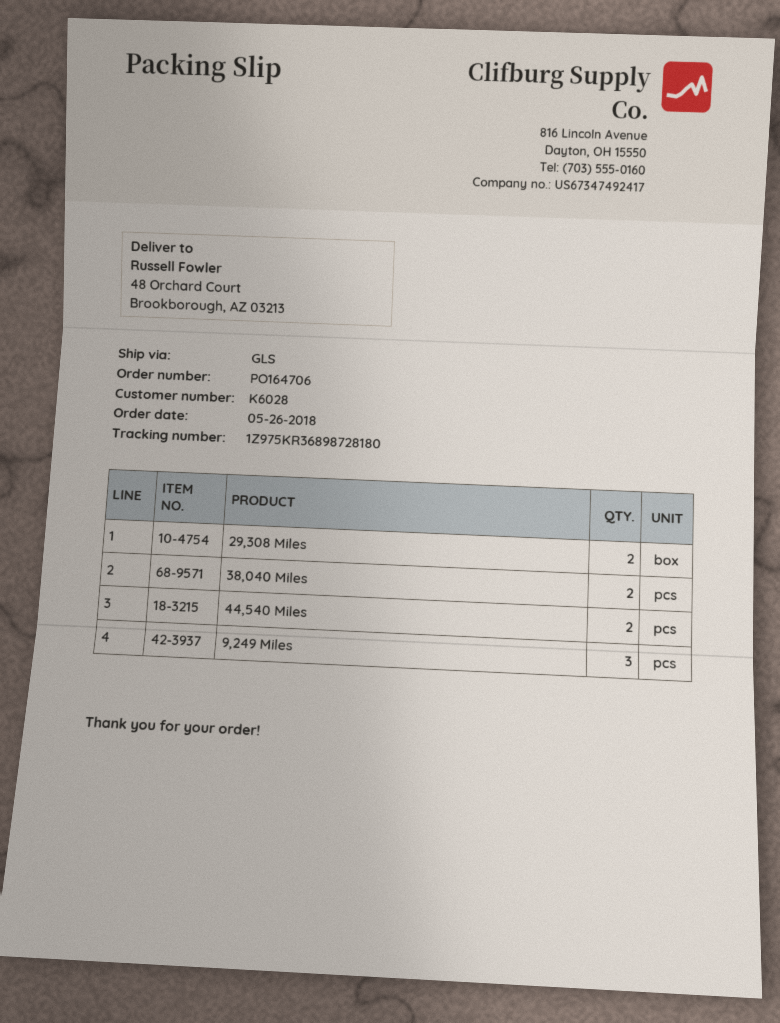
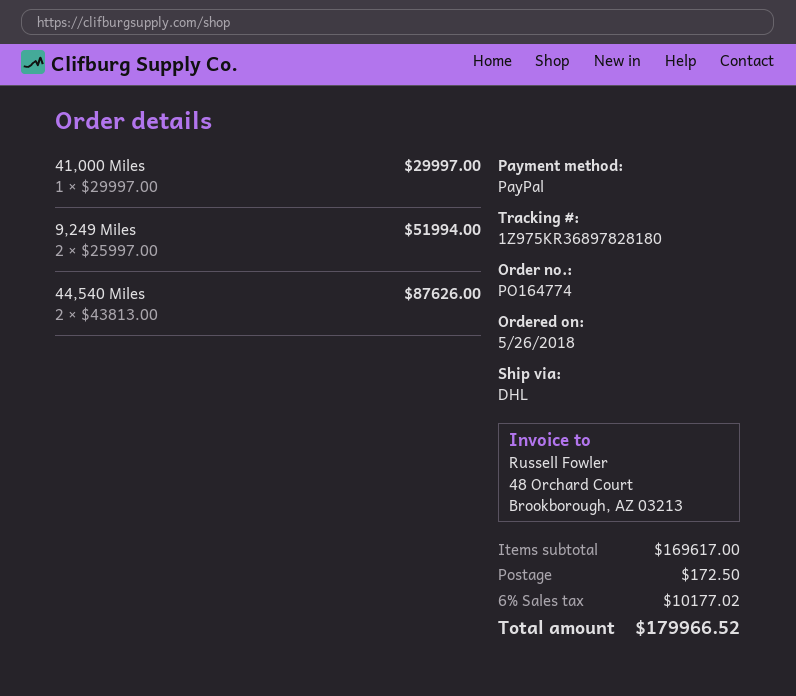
order number: PO164706 -> PO164774
shipping method: GLS -> DHL
tracking number: 1Z975KR36898728180 -> 1Z975KR36897828180
29,308 Miles: 2 -> none
38,040 Miles: 2 -> none
9,249 Miles: 3 -> 2
41,000 Miles: none -> 1

